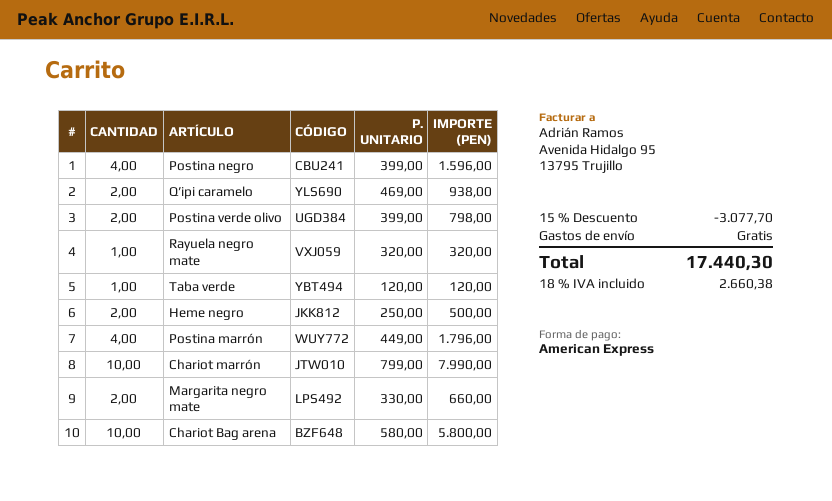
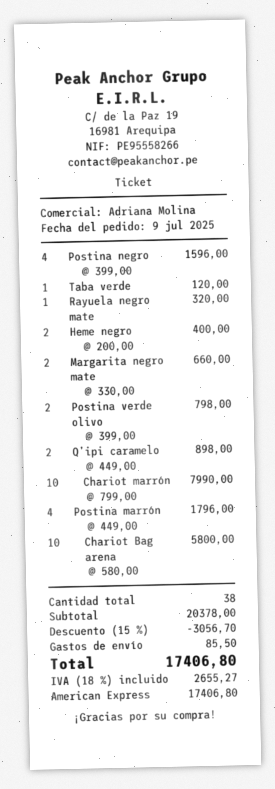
Q’ipi caramelo: 2 x 469.00 = 938.00 -> 2 x 449.00 = 898.00
Heme negro: 2 x 250.00 = 500.00 -> 2 x 200.00 = 400.00
discount: 15% = 3077.70 -> 15% = 3056.70
shipping: 0.00 -> 85.50
tax: 18% = 2660.38 -> 18% = 2655.27
total: 17440.30 -> 17406.80

